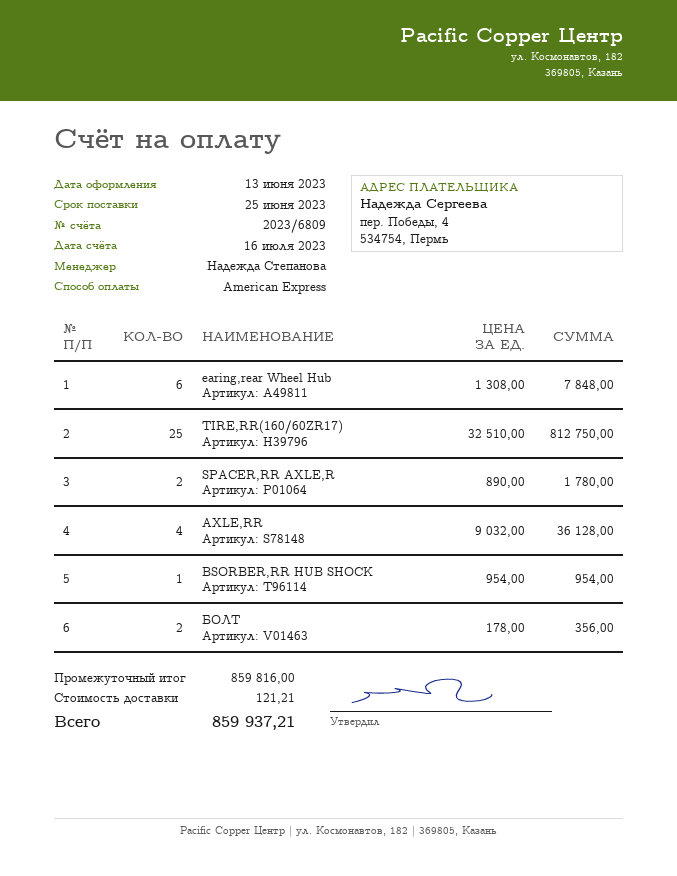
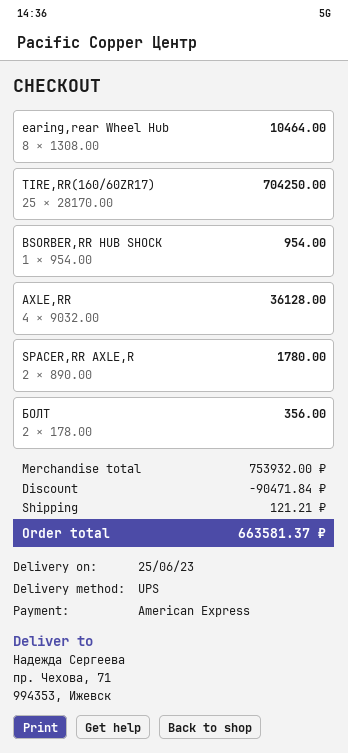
earing,rear Wheel Hub: 6 x 1308.00 = 7848.00 -> 8 x 1308.00 = 10464.00
TIRE,RR(160/60ZR17): 25 x 32510.00 = 812750.00 -> 25 x 28170.00 = 704250.00
subtotal: 859816.00 -> 753932.00
discount: none -> 90471.84
total: 859937.21 -> 663581.37

